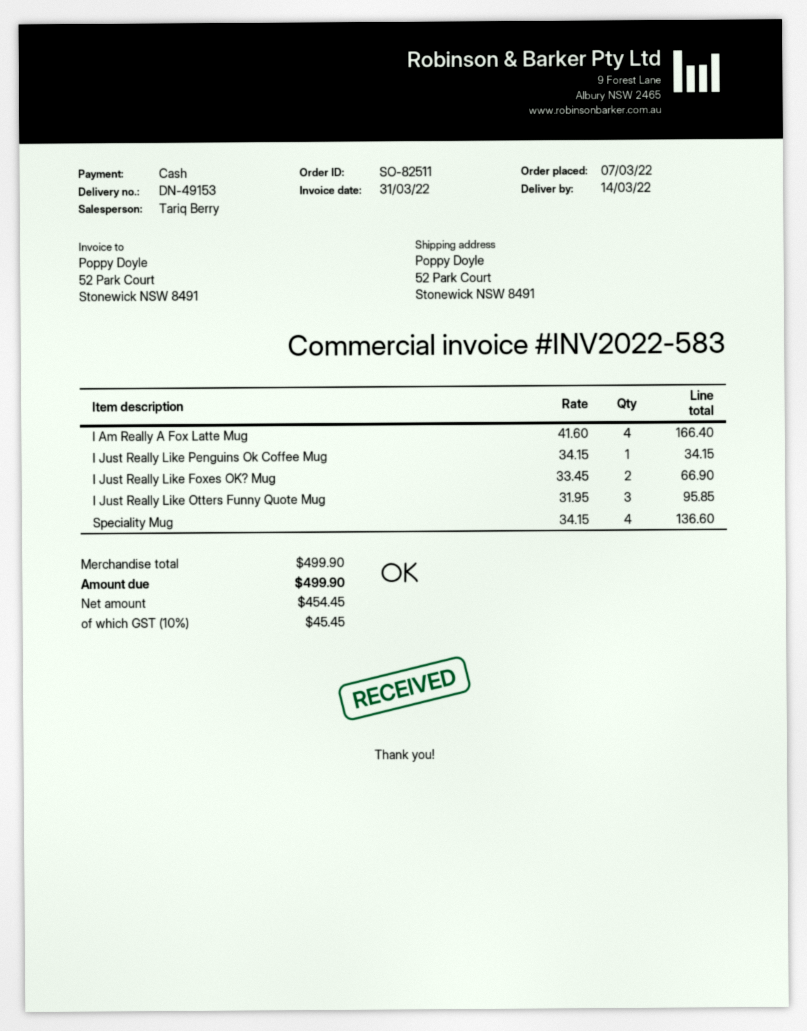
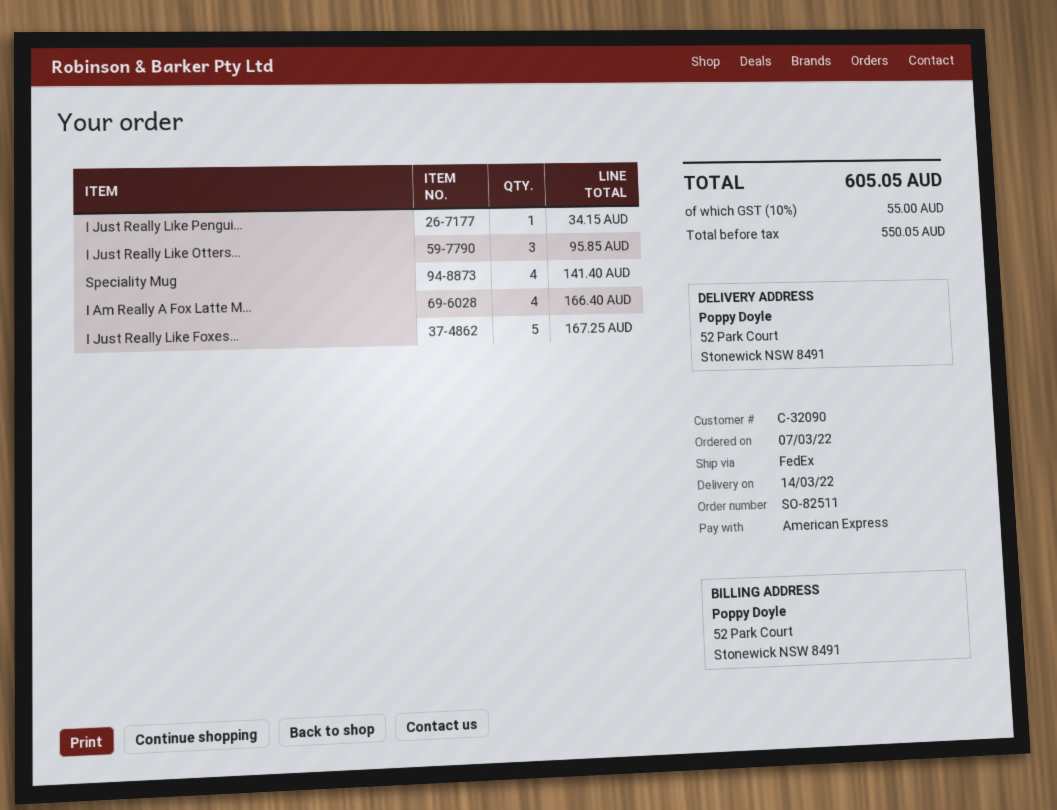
payment method: cash -> American Express
I Just Really Like Foxes OK? Mug: 2 for 66.90 -> 5 for 167.25
Speciality Mug: 4 for 136.60 -> 4 for 141.40
net: 454.45 -> 550.05
tax: 10% = 45.45 -> 10% = 55.00
total: 499.90 -> 605.05

